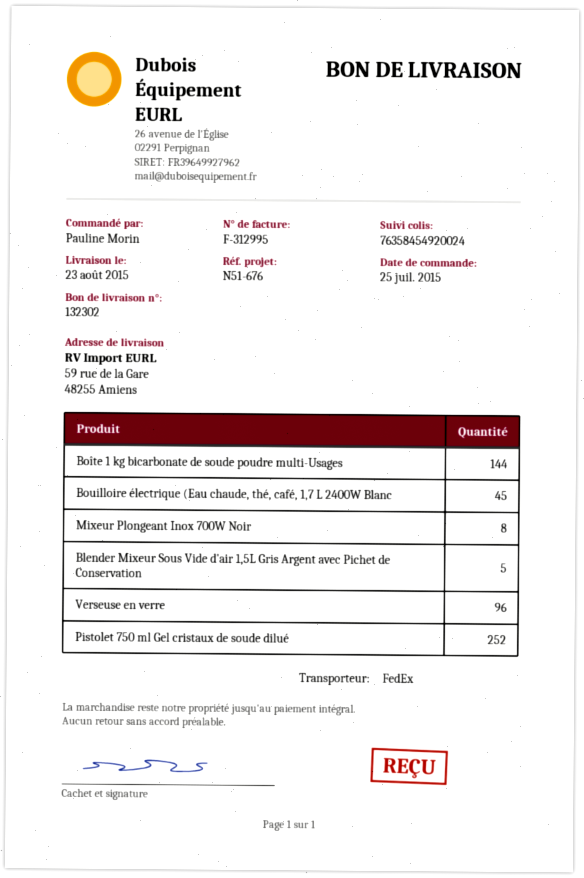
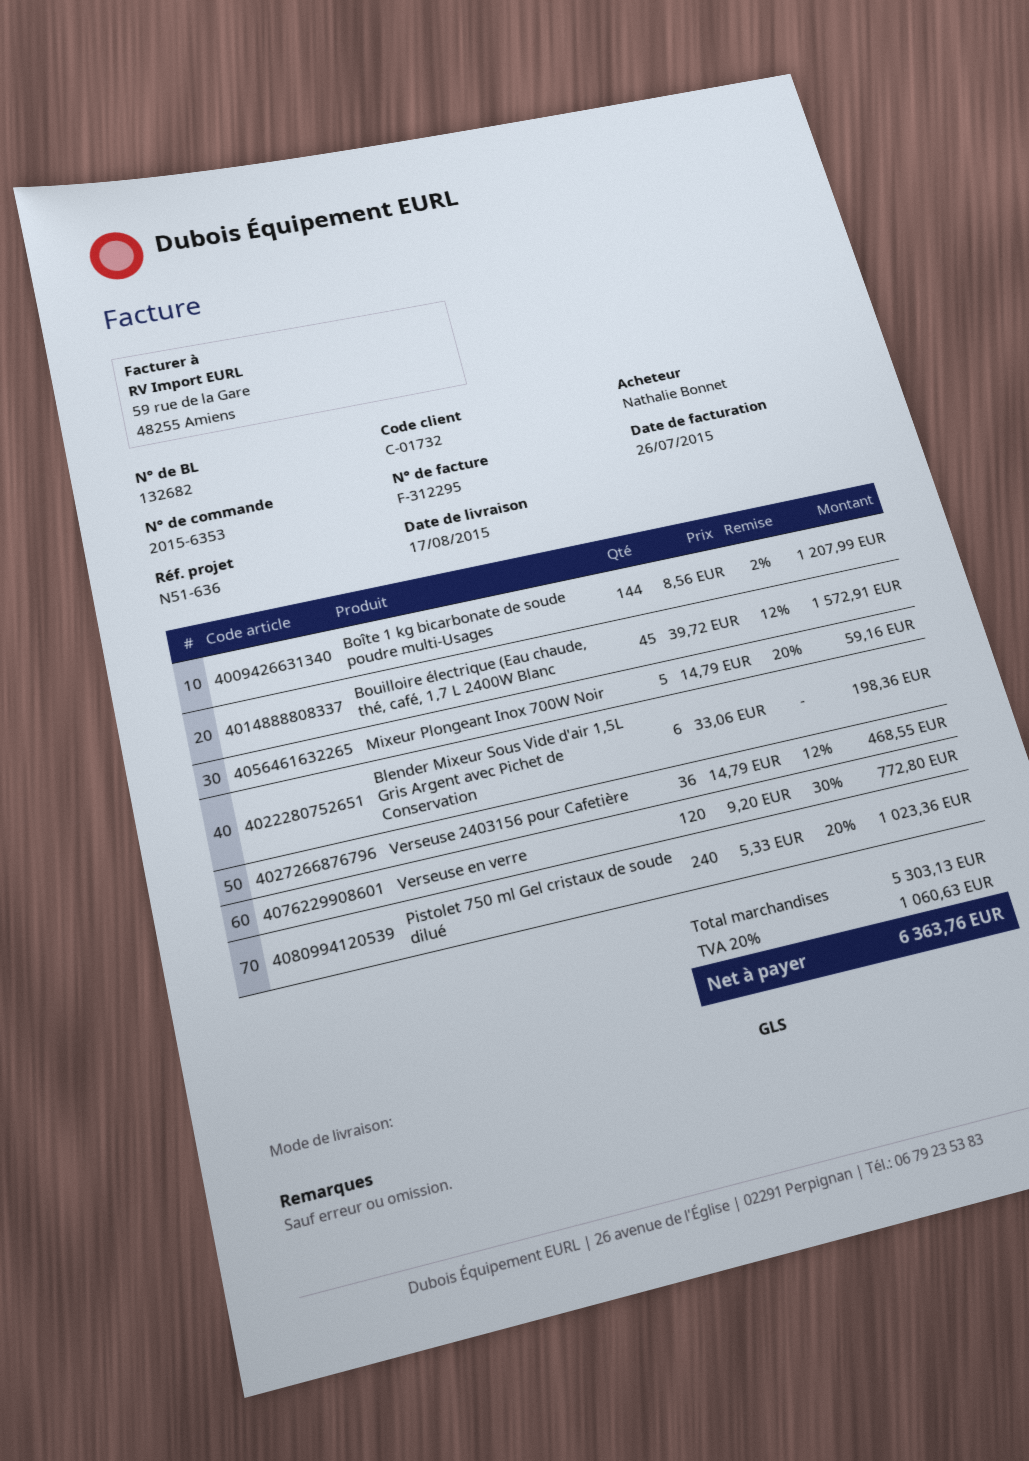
delivery note number: 132302 -> 132682
delivery date: 2015-08-23 -> 2015-08-17
invoice number: F-312995 -> F-312295
reference: N51-676 -> N51-636
ordered by: Pauline Morin -> Nathalie Bonnet
shipping method: FedEx -> GLS
Mixeur Plongeant Inox 700W Noir: 8 -> 5
Blender Mixeur Sous Vide d'air 1,5L Gris Argent avec Pichet de Conservation: 5 -> 6
Verseuse en verre: 96 -> 120
Pistolet 750 ml Gel cristaux de soude dilué: 252 -> 240
Verseuse 2403156 pour Cafetière: none -> 36

